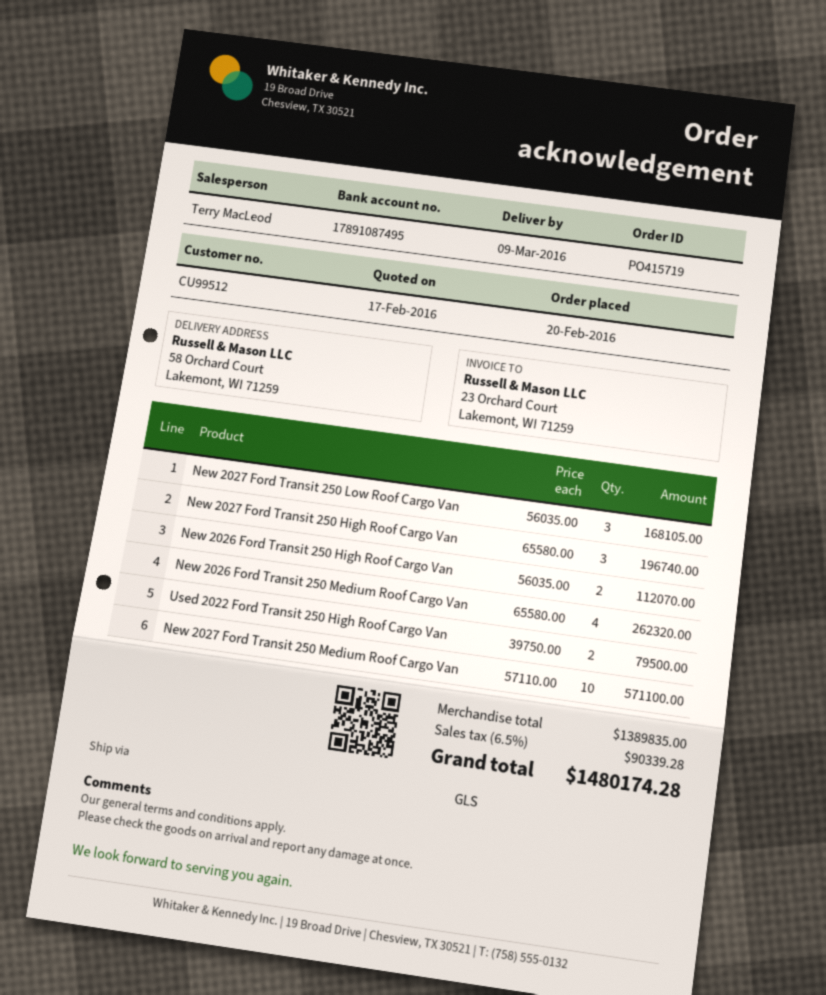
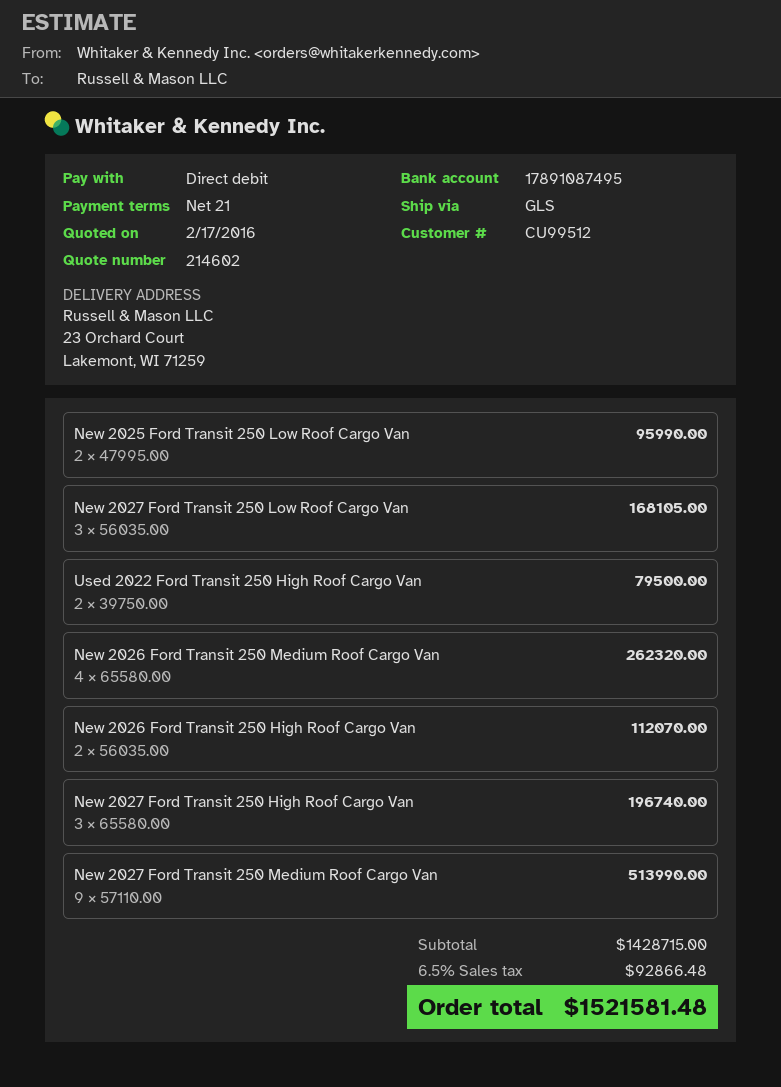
ship to: 58 Orchard Court, Lakemont, WI 71259 -> 23 Orchard Court, Lakemont, WI 71259
New 2027 Ford Transit 250 Medium Roof Cargo Van: 10 x 57110.00 = 571100.00 -> 9 x 57110.00 = 513990.00
New 2025 Ford Transit 250 Low Roof Cargo Van: none -> 2 x 47995.00 = 95990.00
subtotal: 1389835.00 -> 1428715.00
tax: 6.5% = 90339.28 -> 6.5% = 92866.48
total: 1480174.28 -> 1521581.48

